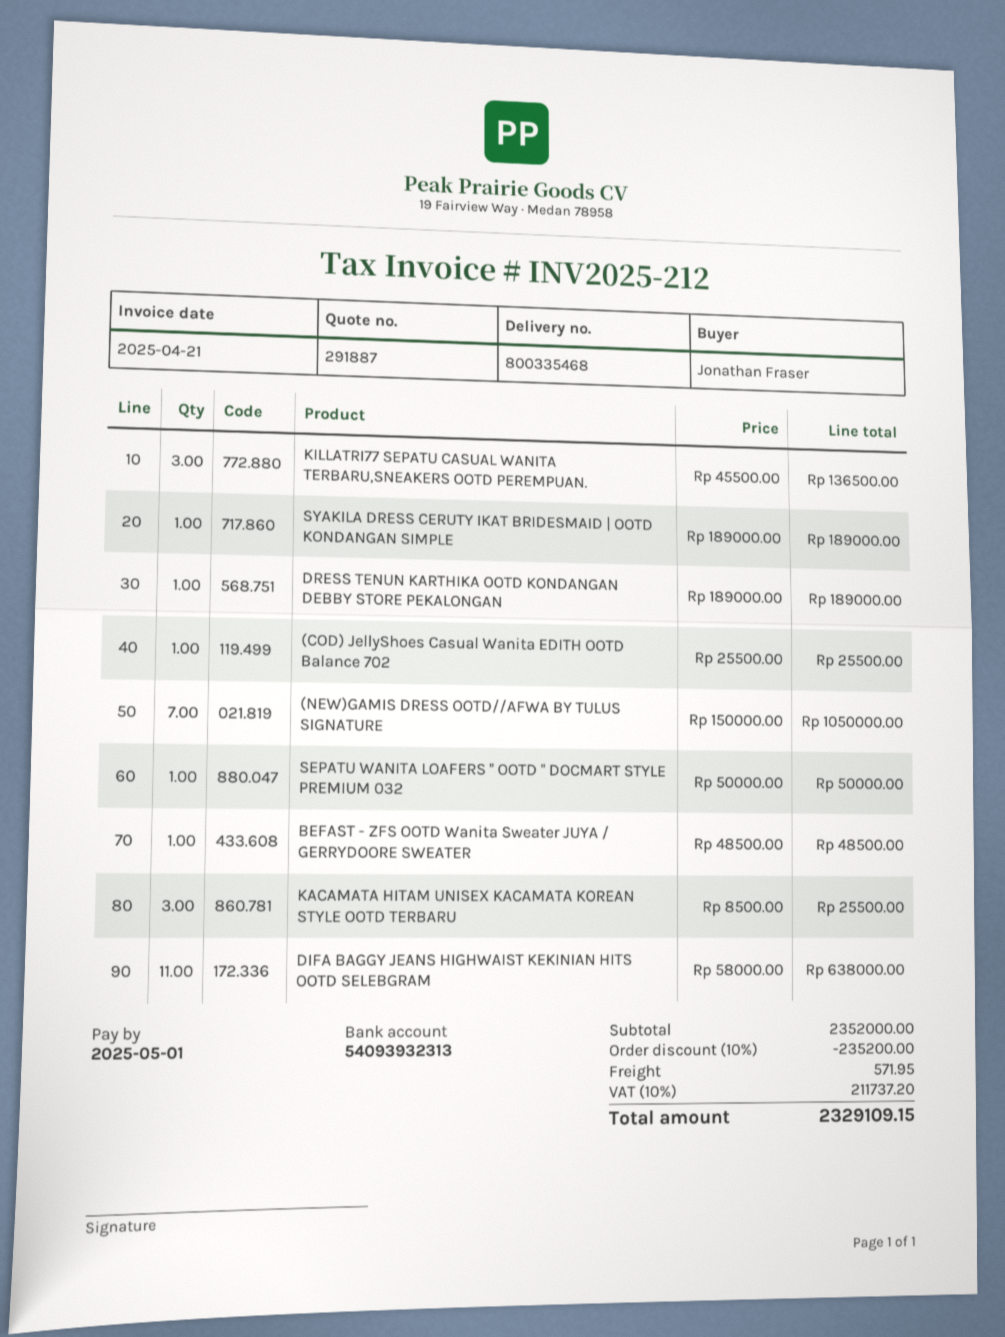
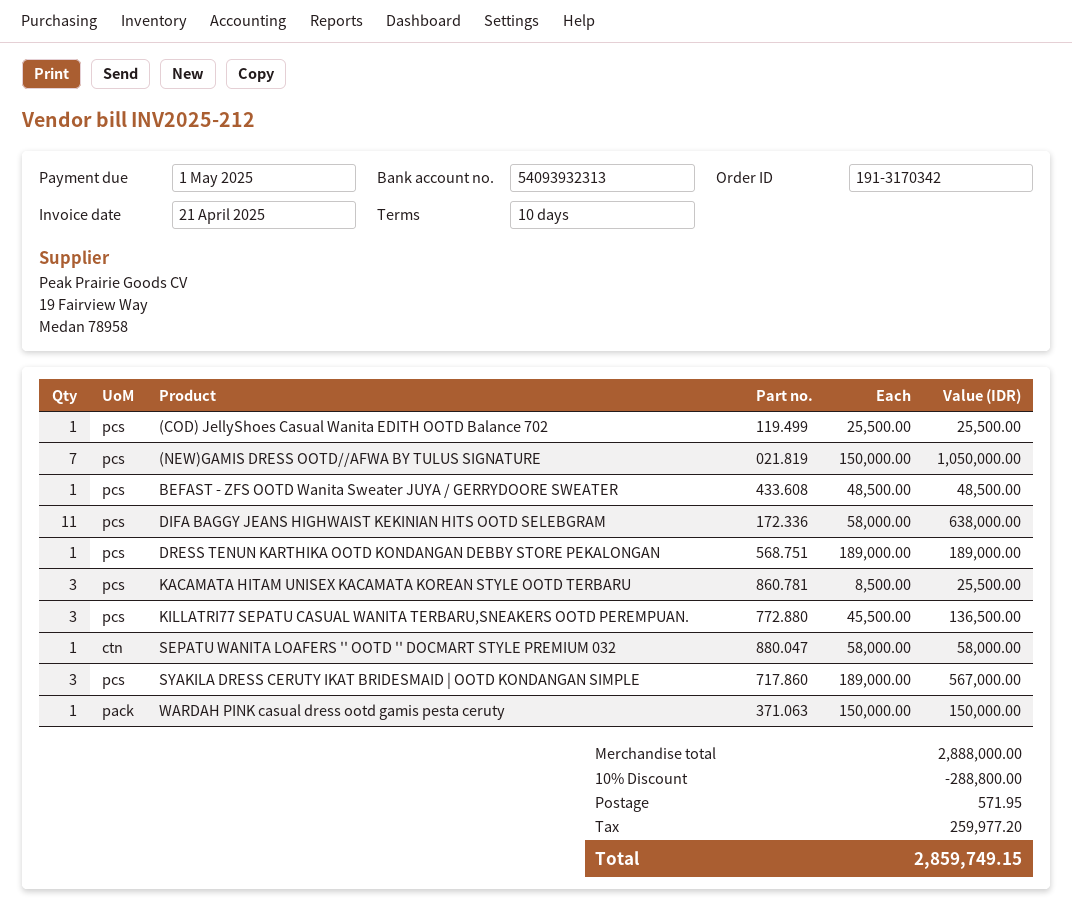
SYAKILA DRESS CERUTY IKAT BRIDESMAID | OOTD KONDANGAN SIMPLE: 1 x 189000.00 = 189000.00 -> 3 x 189000.00 = 567000.00
SEPATU WANITA LOAFERS '' OOTD '' DOCMART STYLE PREMIUM 032: 1 x 50000.00 = 50000.00 -> 1 x 58000.00 = 58000.00
WARDAH PINK casual dress ootd gamis pesta ceruty: none -> 1 x 150000.00 = 150000.00
subtotal: 2352000.00 -> 2888000.00
discount: 10% = 235200.00 -> 10% = 288800.00
tax: 211737.20 -> 259977.20
total: 2329109.15 -> 2859749.15

